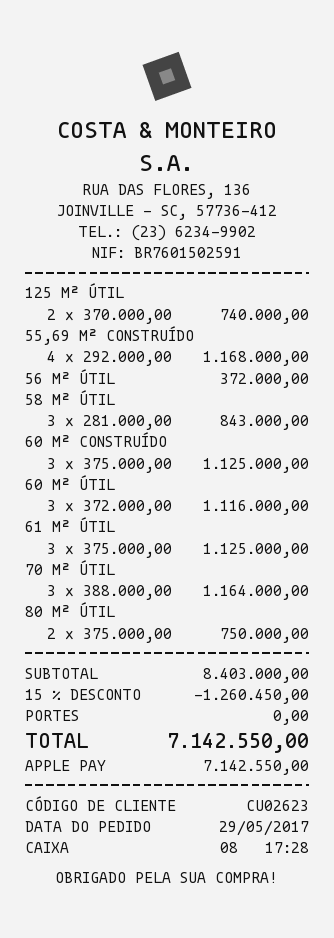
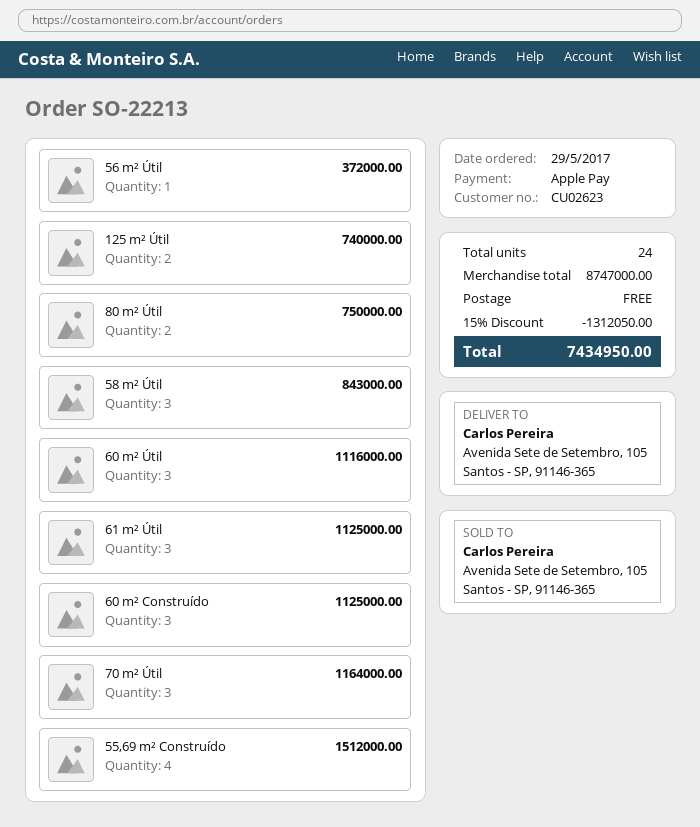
55,69 M² CONSTRUÍDO: 4 for 1168000.00 -> 4 for 1512000.00
subtotal: 8403000.00 -> 8747000.00
discount: 15% = 1260450.00 -> 15% = 1312050.00
total: 7142550.00 -> 7434950.00

